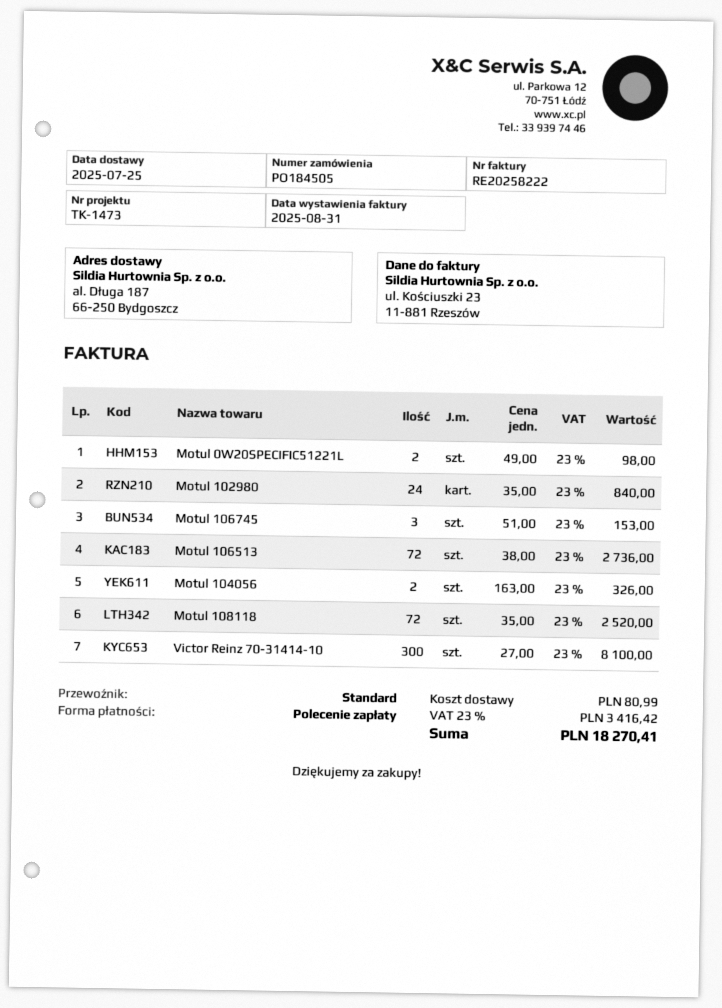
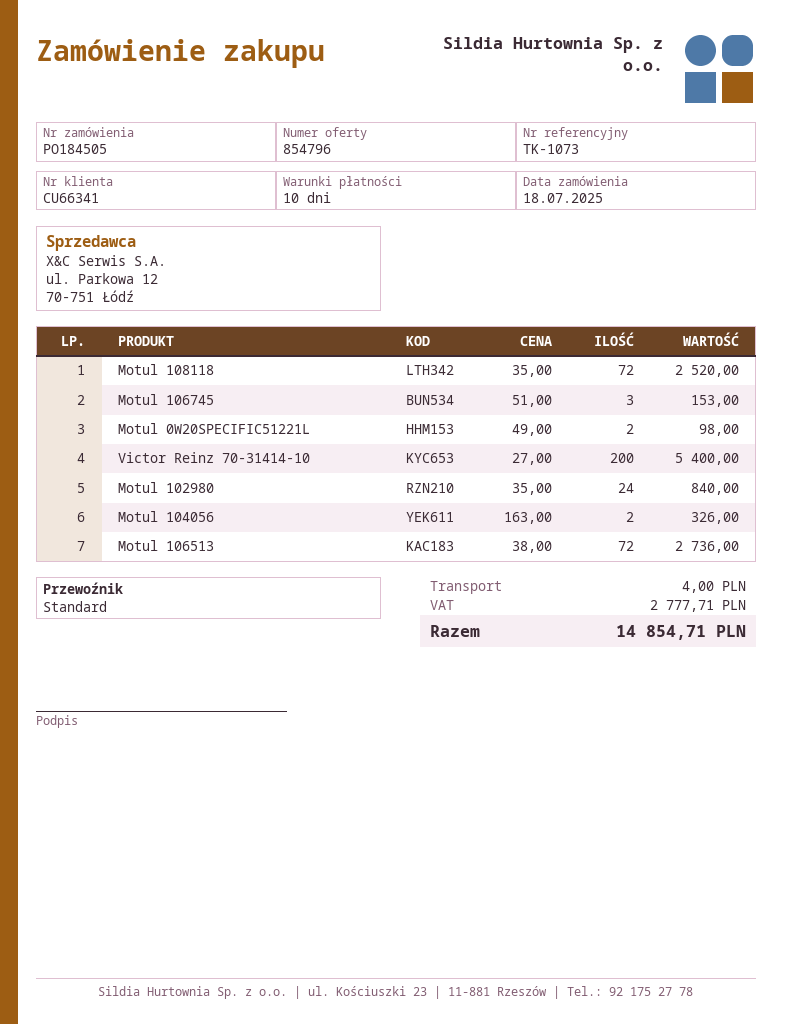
reference: TK-1473 -> TK-1073
Victor Reinz 70-31414-10: 300 x 27.00 = 8100.00 -> 200 x 27.00 = 5400.00
shipping: 80.99 -> 4.00
tax: 3416.42 -> 2777.71
total: 18270.41 -> 14854.71

